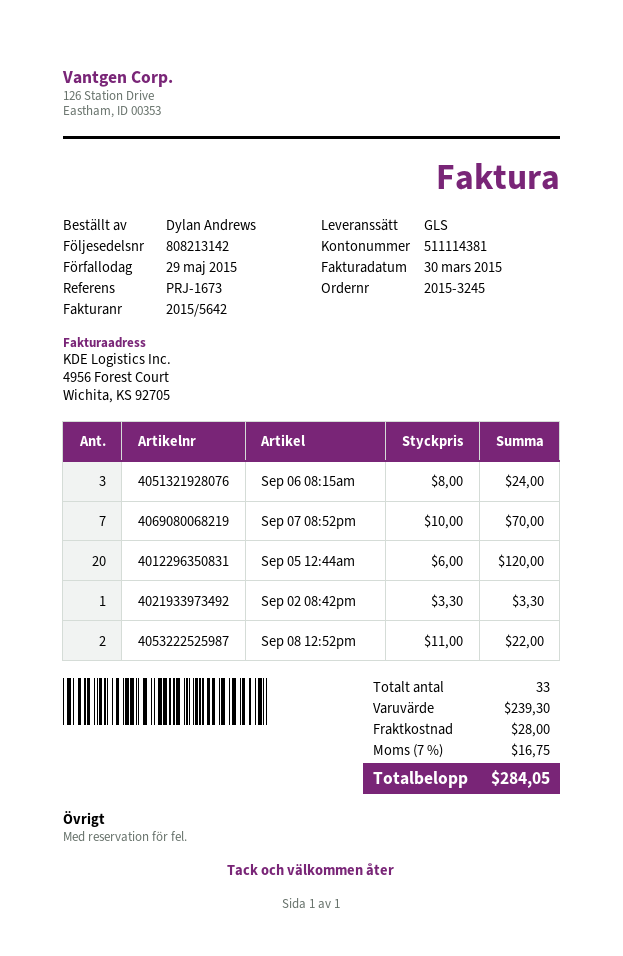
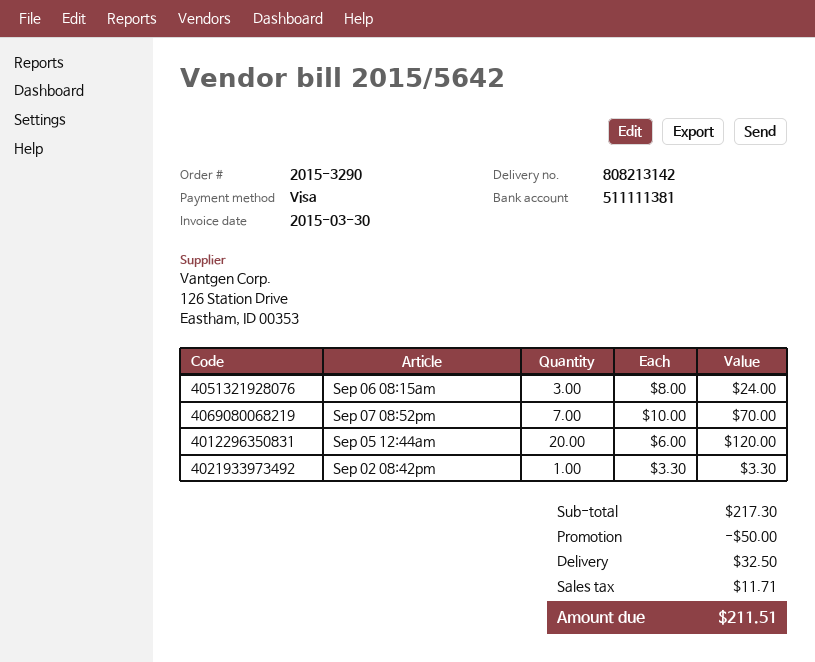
order number: 2015-3245 -> 2015-3290
bank account: 511114381 -> 511111381
Sep 08 12:52pm: 2 x 11.00 = 22.00 -> none
subtotal: 239.30 -> 217.30
discount: none -> 50.00
shipping: 28.00 -> 32.50
tax: 16.75 -> 11.71
total: 284.05 -> 211.51

